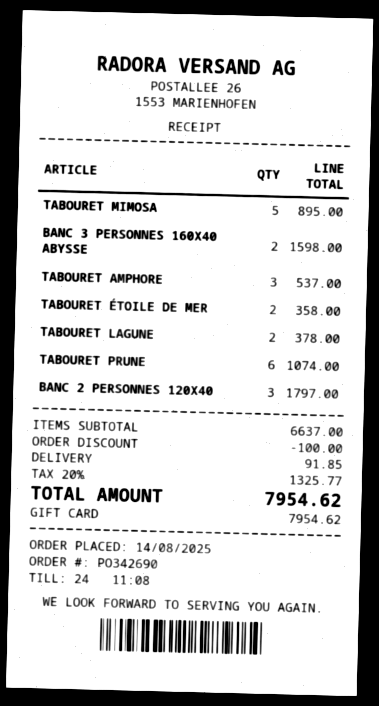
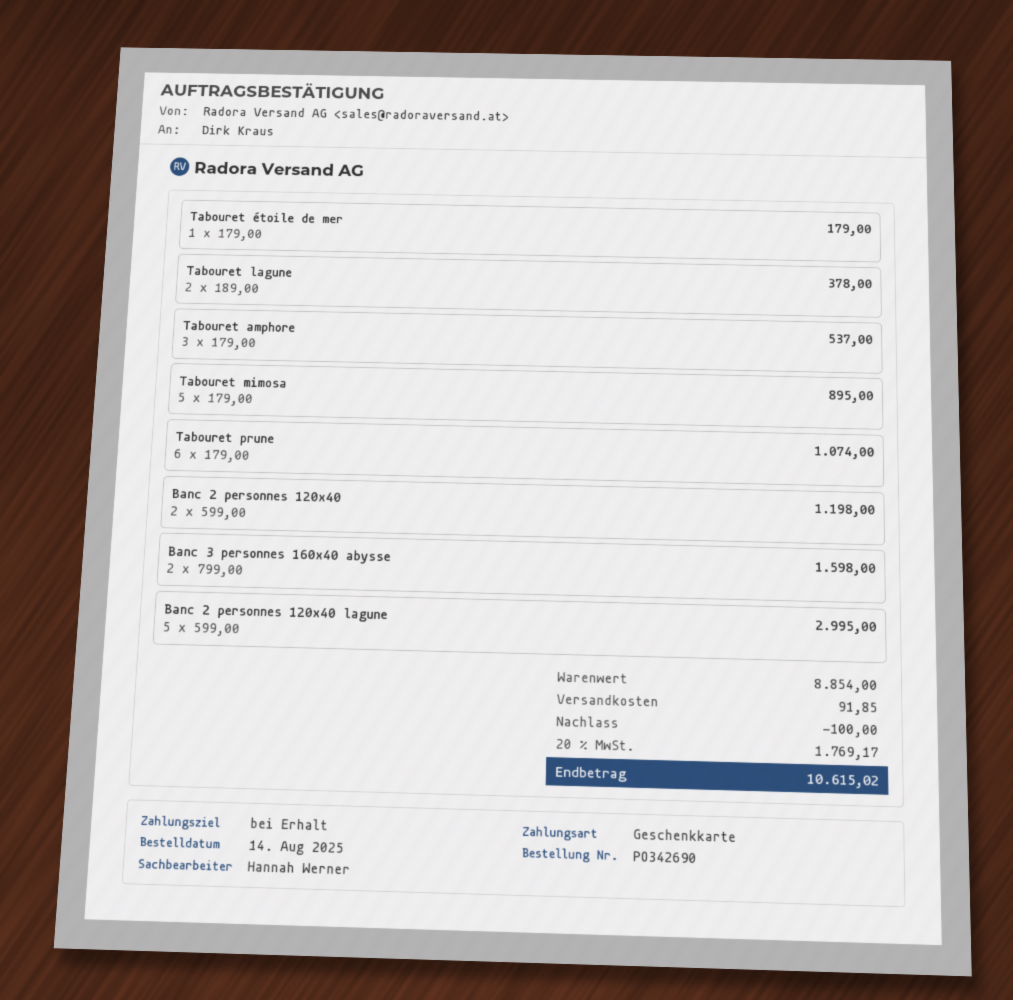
TABOURET ÉTOILE DE MER: 2 for 358.00 -> 1 for 179.00
BANC 2 PERSONNES 120X40: 3 for 1797.00 -> 2 for 1198.00
Banc 2 personnes 120x40 lagune: none -> 5 for 2995.00
subtotal: 6637.00 -> 8854.00
tax: 20% = 1325.77 -> 20% = 1769.17
total: 7954.62 -> 10615.02

